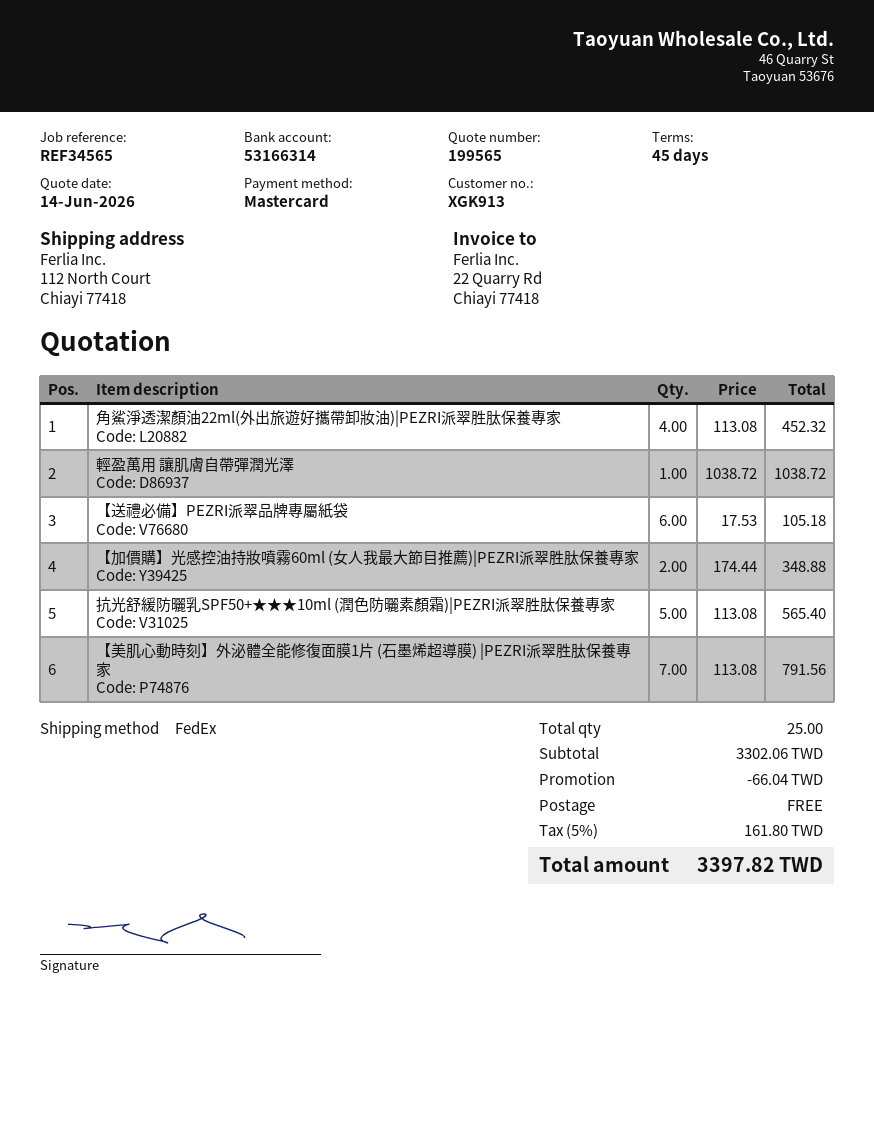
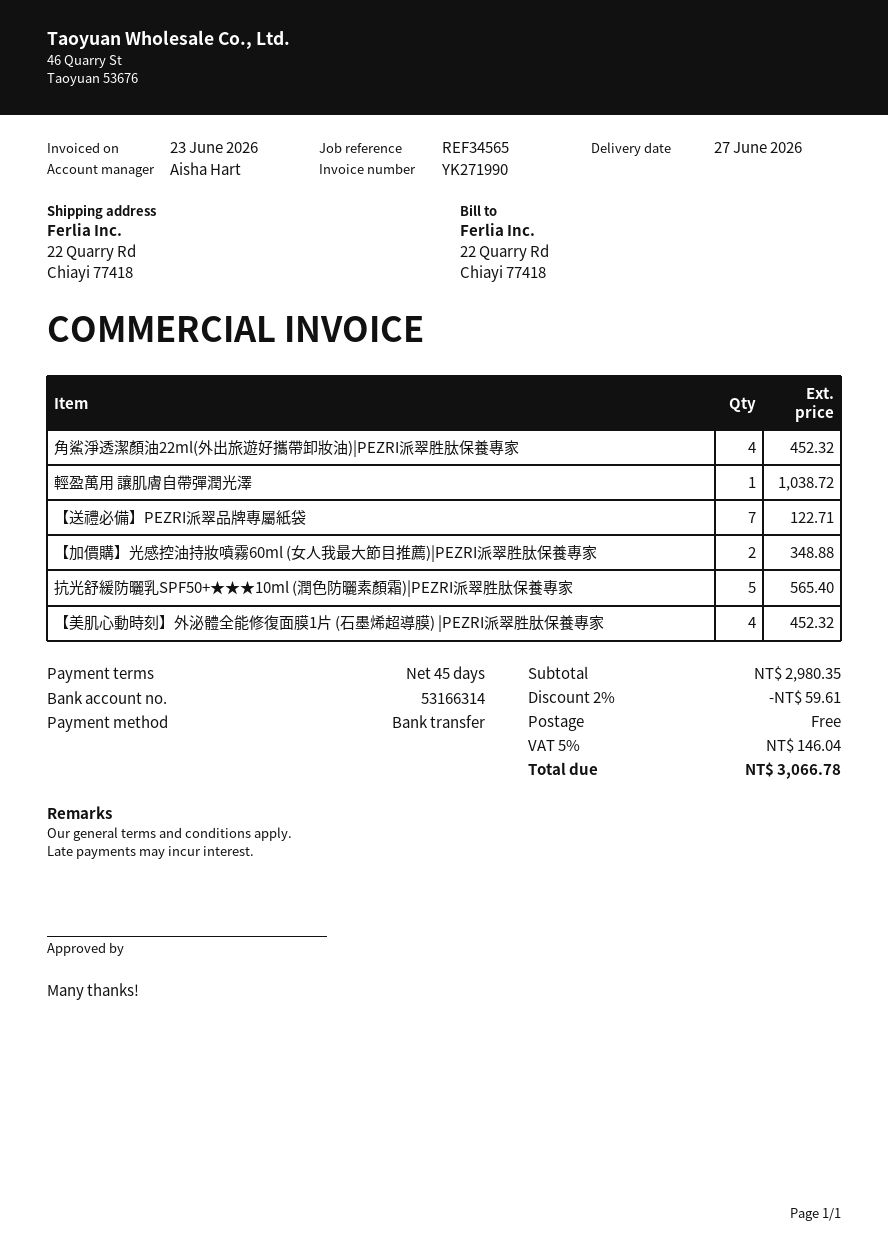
payment method: Mastercard -> bank transfer
ship to: 112 North Court, Chiayi 77418 -> 22 Quarry Rd, Chiayi 77418
【送禮必備】PEZRI派翠品牌專屬紙袋: 6 for 105.18 -> 7 for 122.71
【美肌心動時刻】外泌體全能修復面膜1片 (石墨烯超導膜) |PEZRI派翠胜肽保養專家: 7 for 791.56 -> 4 for 452.32
subtotal: 3302.06 -> 2980.35
discount: 66.04 -> 59.61
tax: 5% = 161.80 -> 5% = 146.04
total: 3397.82 -> 3066.78

